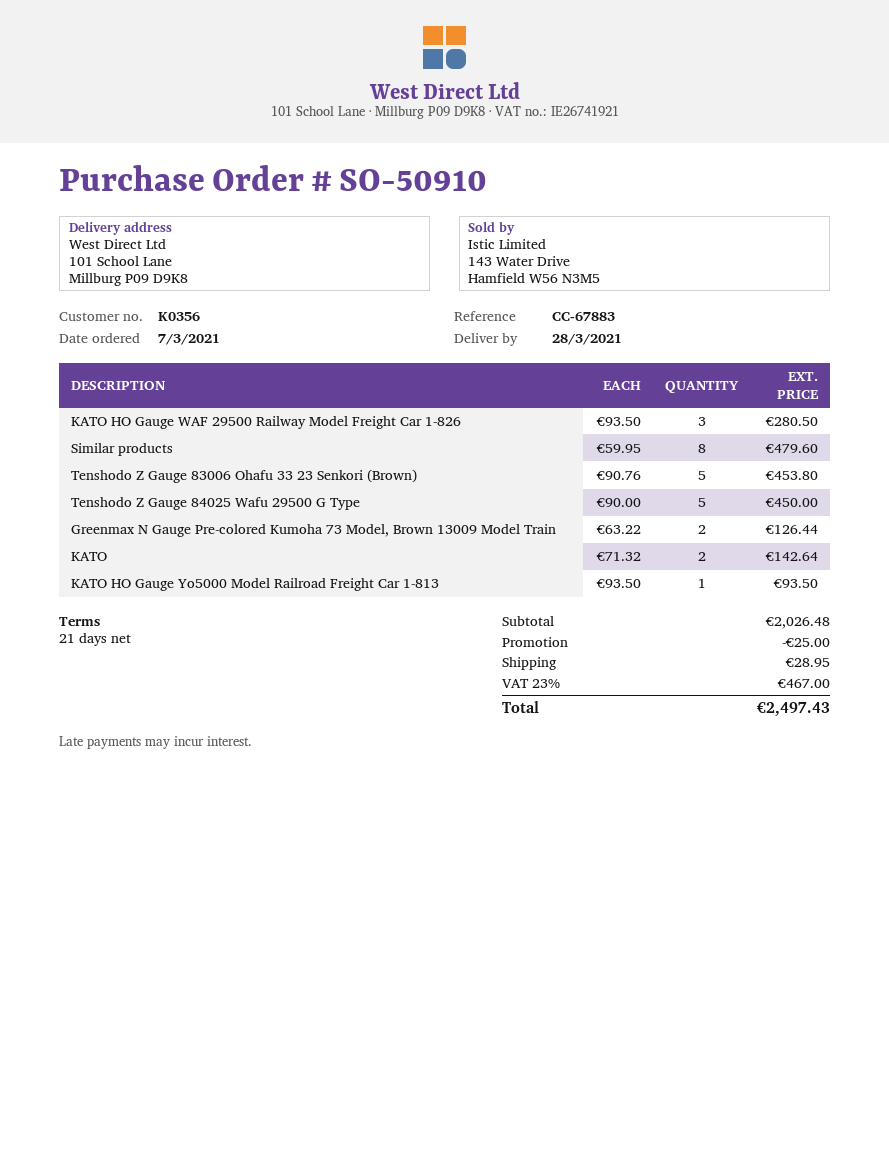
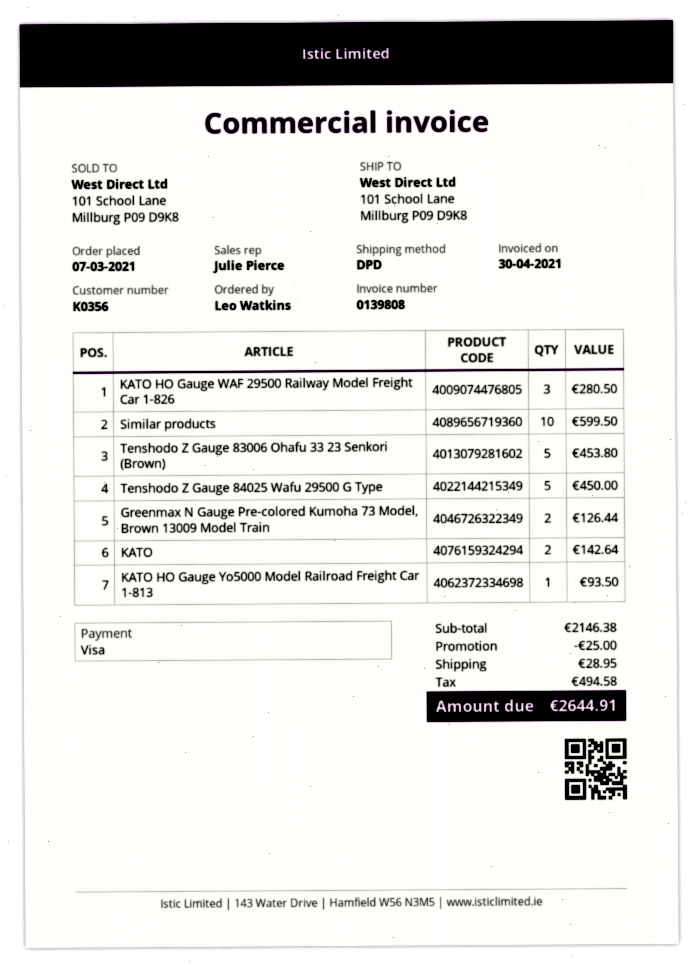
Similar products: 8 for 479.60 -> 10 for 599.50
subtotal: 2026.48 -> 2146.38
tax: 467.00 -> 494.58
total: 2497.43 -> 2644.91

